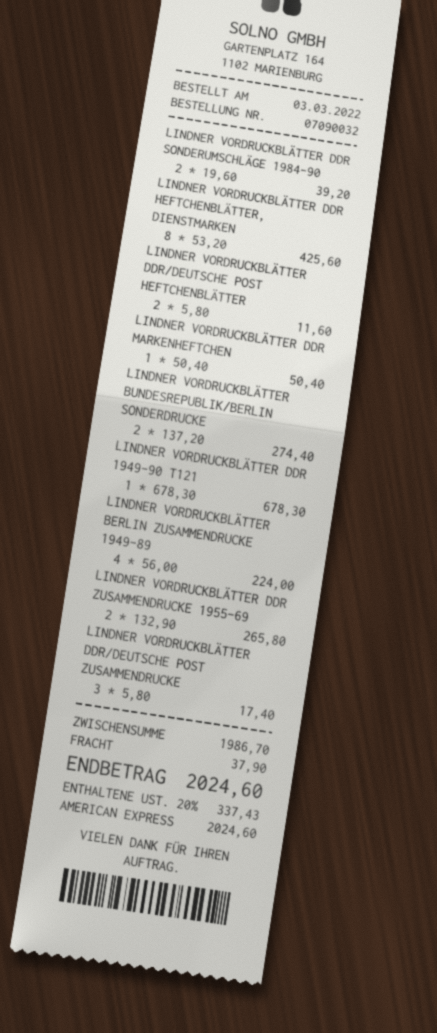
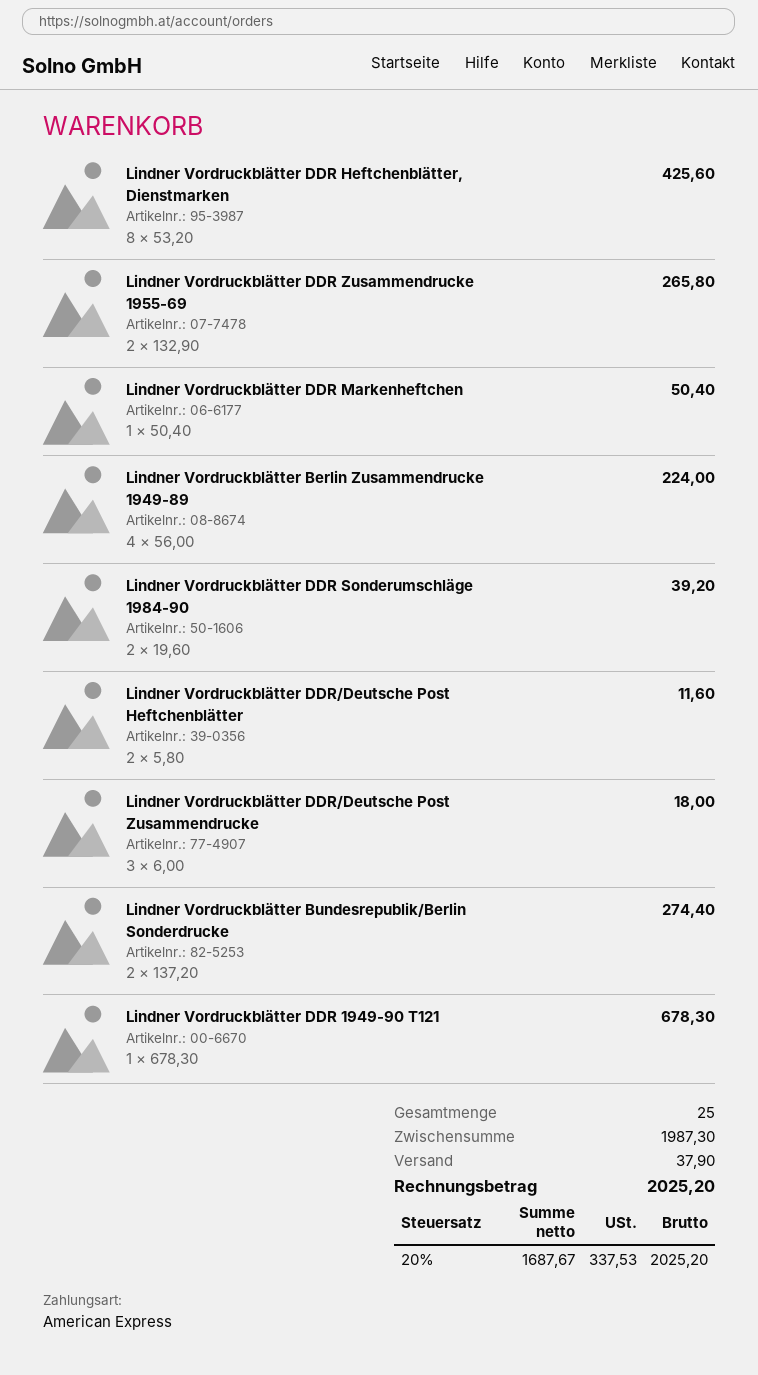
LINDNER VORDRUCKBLÄTTER DDR/DEUTSCHE POST ZUSAMMENDRUCKE: 3 x 5.80 = 17.40 -> 3 x 6.00 = 18.00
subtotal: 1986.70 -> 1987.30
tax: 20% = 337.43 -> 20% = 337.53
total: 2024.60 -> 2025.20

